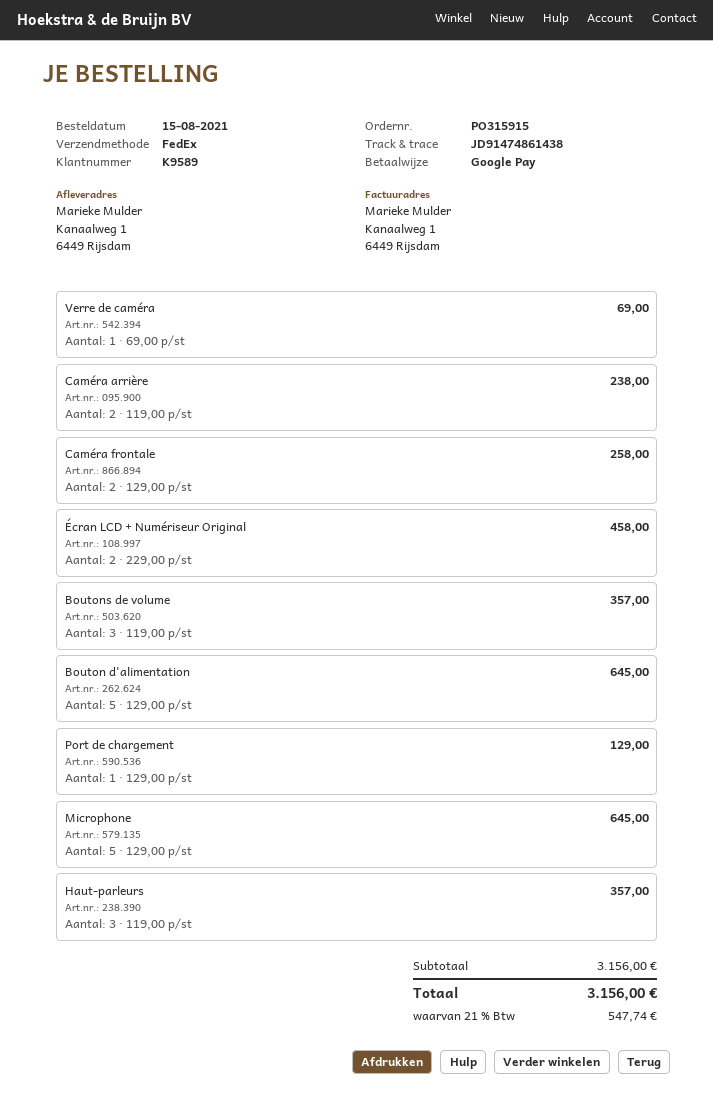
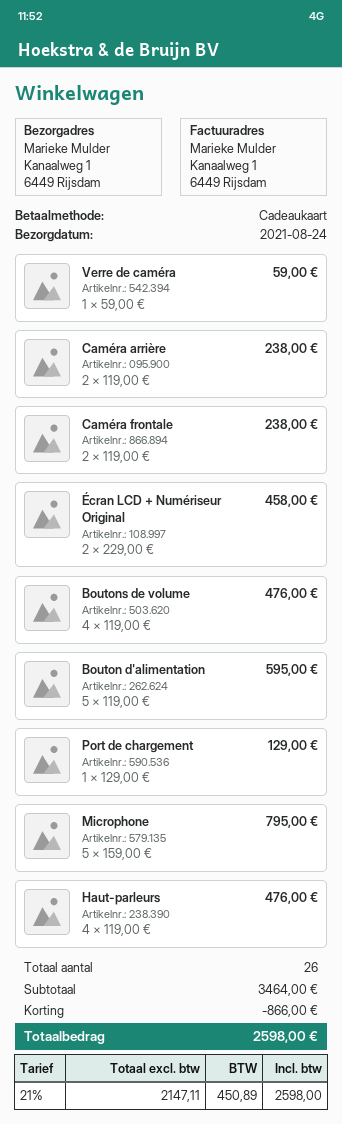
payment method: Google Pay -> gift card
Verre de caméra: 1 x 69.00 = 69.00 -> 1 x 59.00 = 59.00
Caméra frontale: 2 x 129.00 = 258.00 -> 2 x 119.00 = 238.00
Boutons de volume: 3 x 119.00 = 357.00 -> 4 x 119.00 = 476.00
Bouton d'alimentation: 5 x 129.00 = 645.00 -> 5 x 119.00 = 595.00
Microphone: 5 x 129.00 = 645.00 -> 5 x 159.00 = 795.00
Haut-parleurs: 3 x 119.00 = 357.00 -> 4 x 119.00 = 476.00
subtotal: 3156.00 -> 3464.00
discount: none -> 866.00
tax: 21% = 547.74 -> 21% = 450.89
total: 3156.00 -> 2598.00

